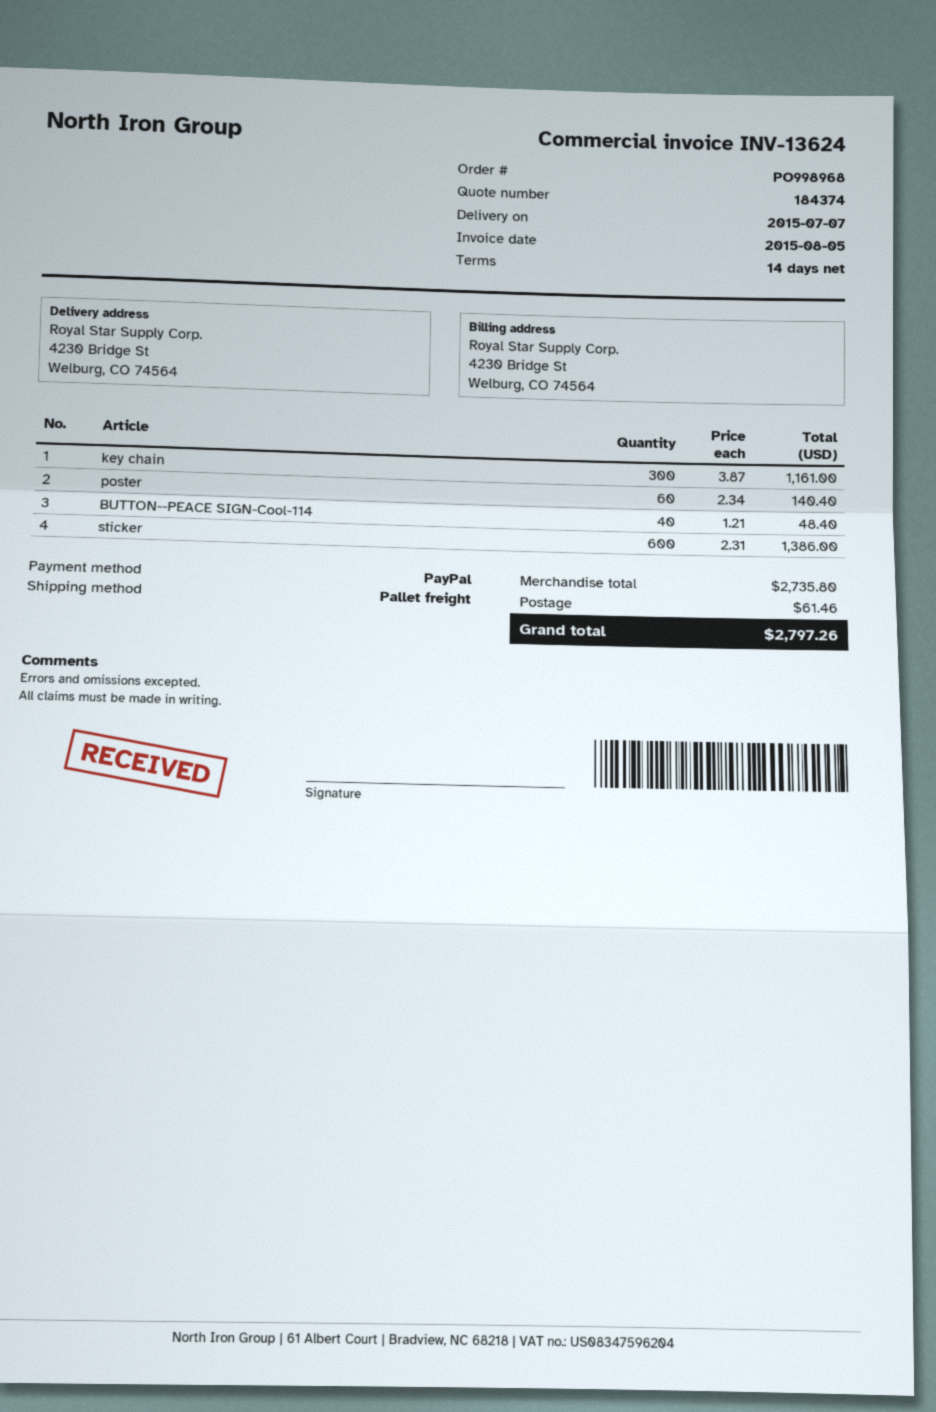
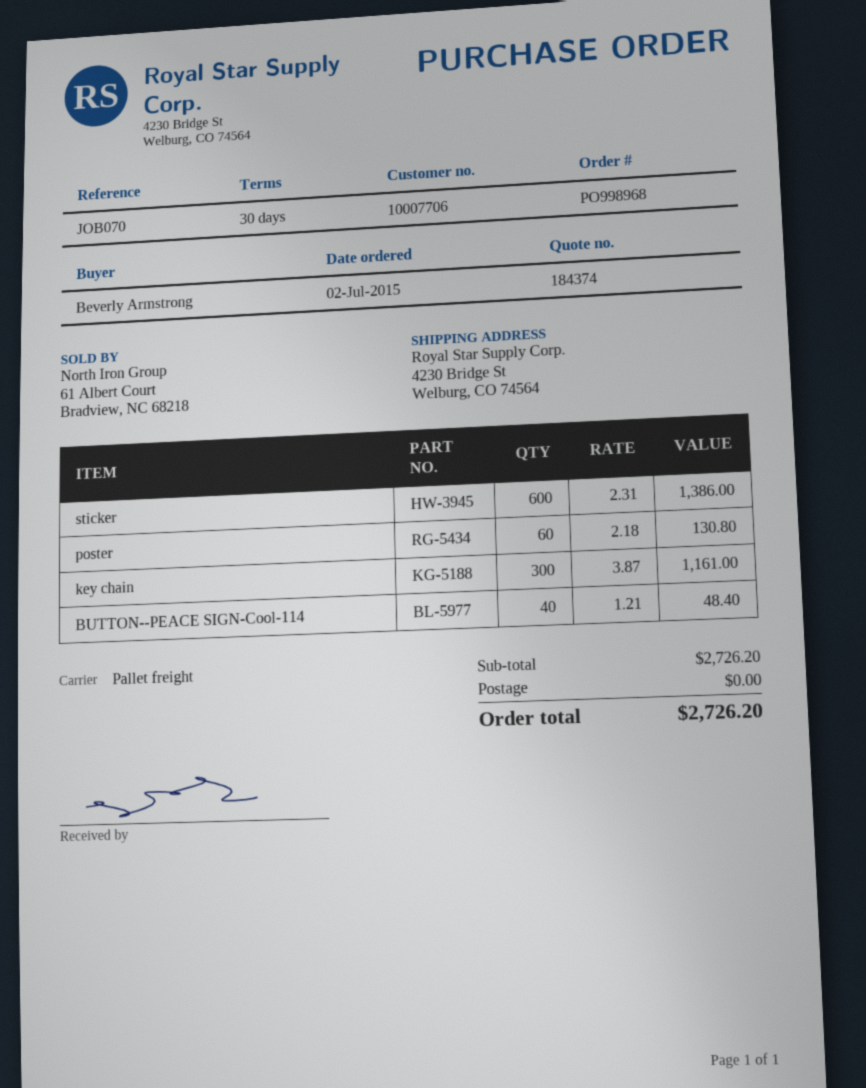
payment terms: 14 days -> 30 days
poster: 60 x 2.34 = 140.40 -> 60 x 2.18 = 130.80
subtotal: 2735.80 -> 2726.20
shipping: 61.46 -> 0.00
total: 2797.26 -> 2726.20

